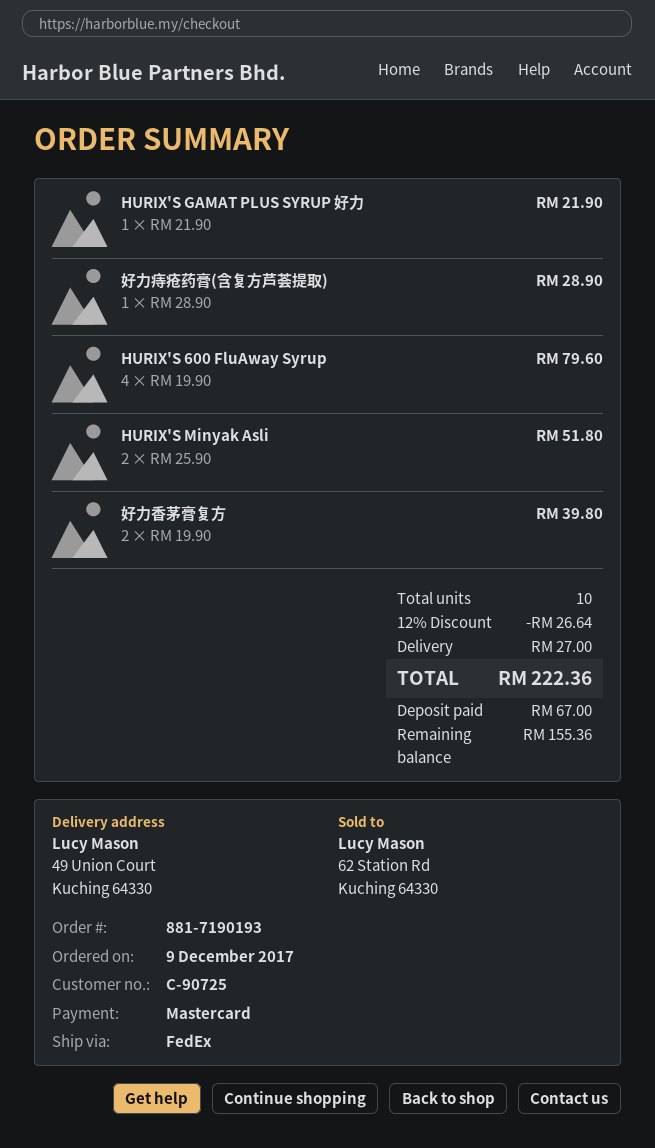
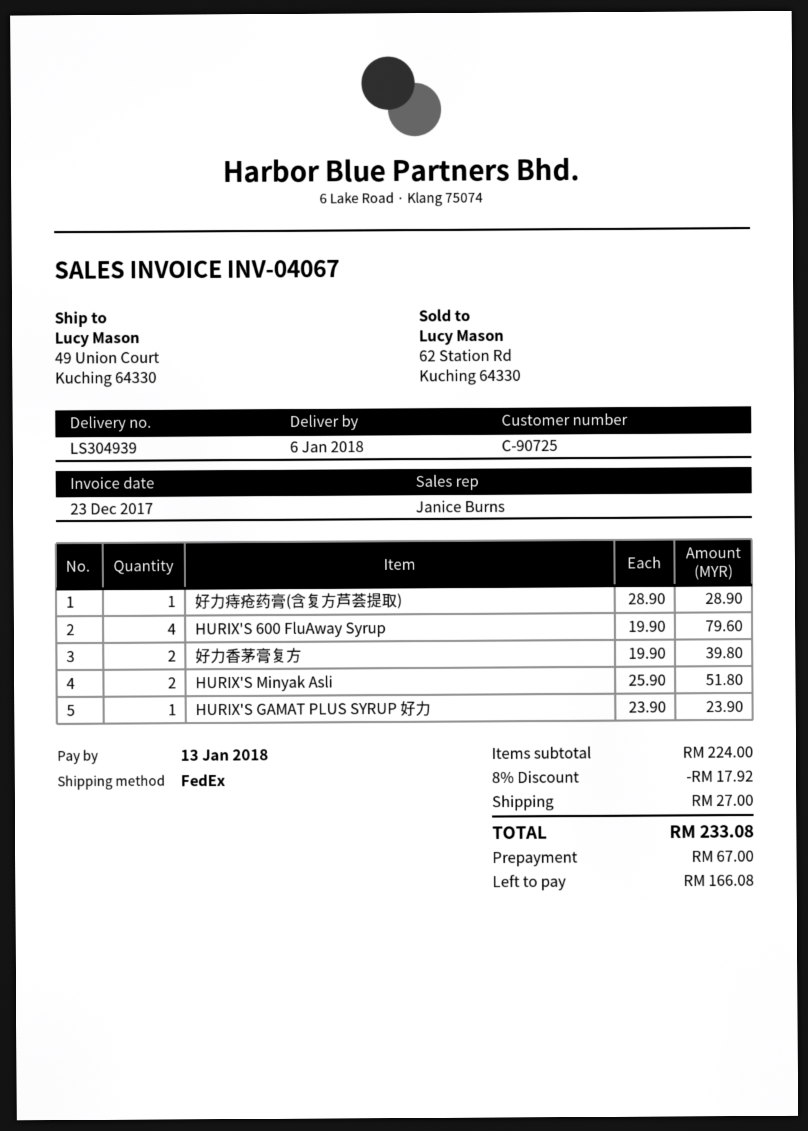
HURIX'S GAMAT PLUS SYRUP 好力: 1 x 21.90 = 21.90 -> 1 x 23.90 = 23.90
discount: 12% = 26.64 -> 8% = 17.92
total: 222.36 -> 233.08
balance: 155.36 -> 166.08

